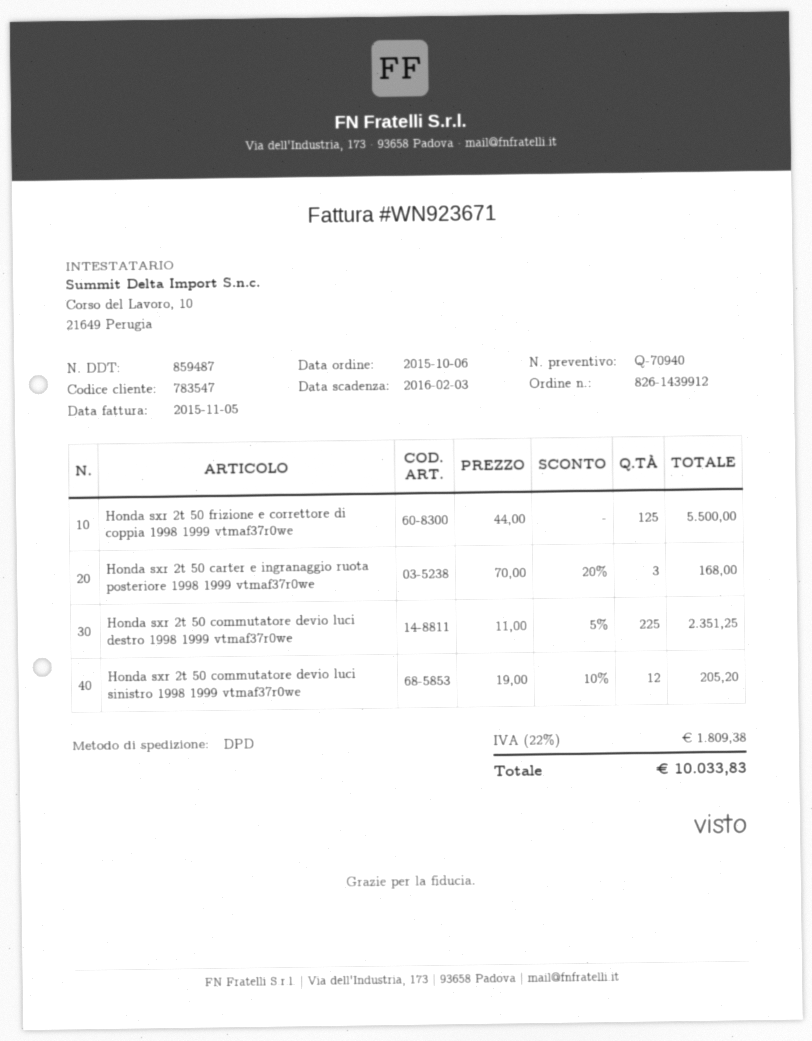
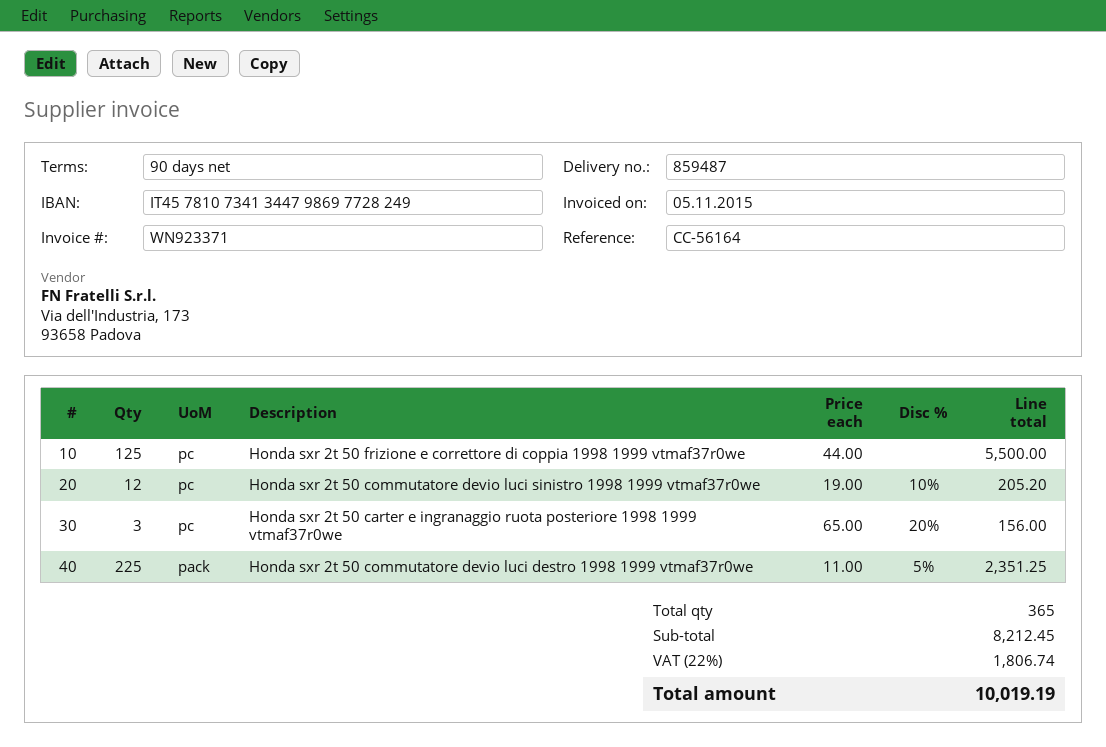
invoice number: WN923671 -> WN923371
Honda sxr 2t 50 carter e ingranaggio ruota posteriore 1998 1999 vtmaf37r0we: 3 x 70.00 - 20% = 168.00 -> 3 x 65.00 - 20% = 156.00
tax: 22% = 1809.38 -> 22% = 1806.74
total: 10033.83 -> 10019.19

